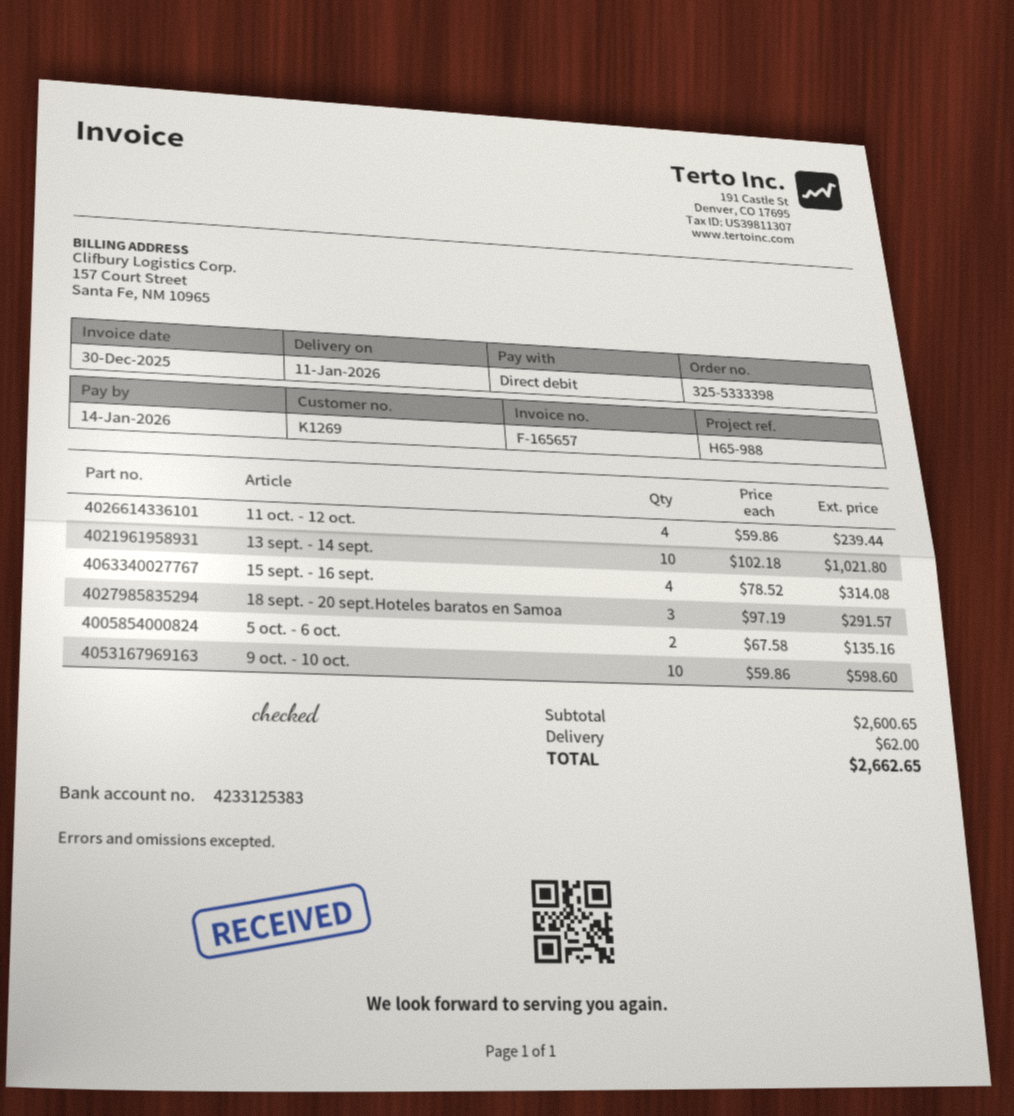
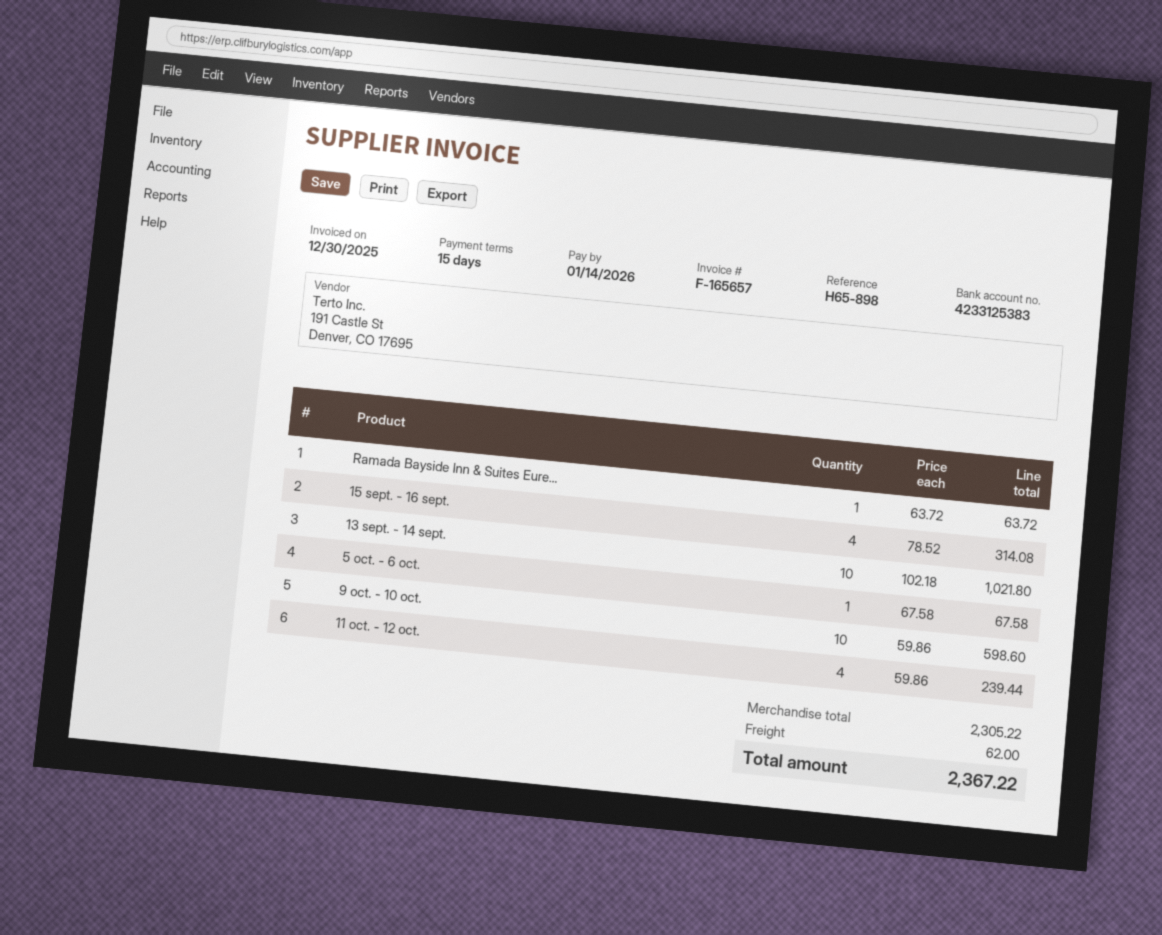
reference: H65-988 -> H65-898
18 sept. - 20 sept.Hoteles baratos en Samoa: 3 x 97.19 = 291.57 -> none
5 oct. - 6 oct.: 2 x 67.58 = 135.16 -> 1 x 67.58 = 67.58
Ramada Bayside Inn & Suites Eure...: none -> 1 x 63.72 = 63.72
subtotal: 2600.65 -> 2305.22
total: 2662.65 -> 2367.22

